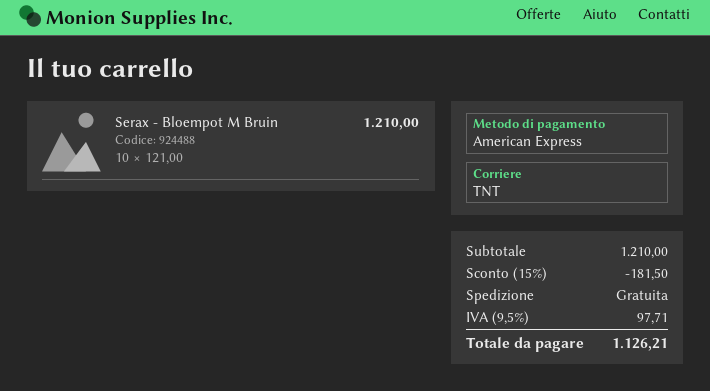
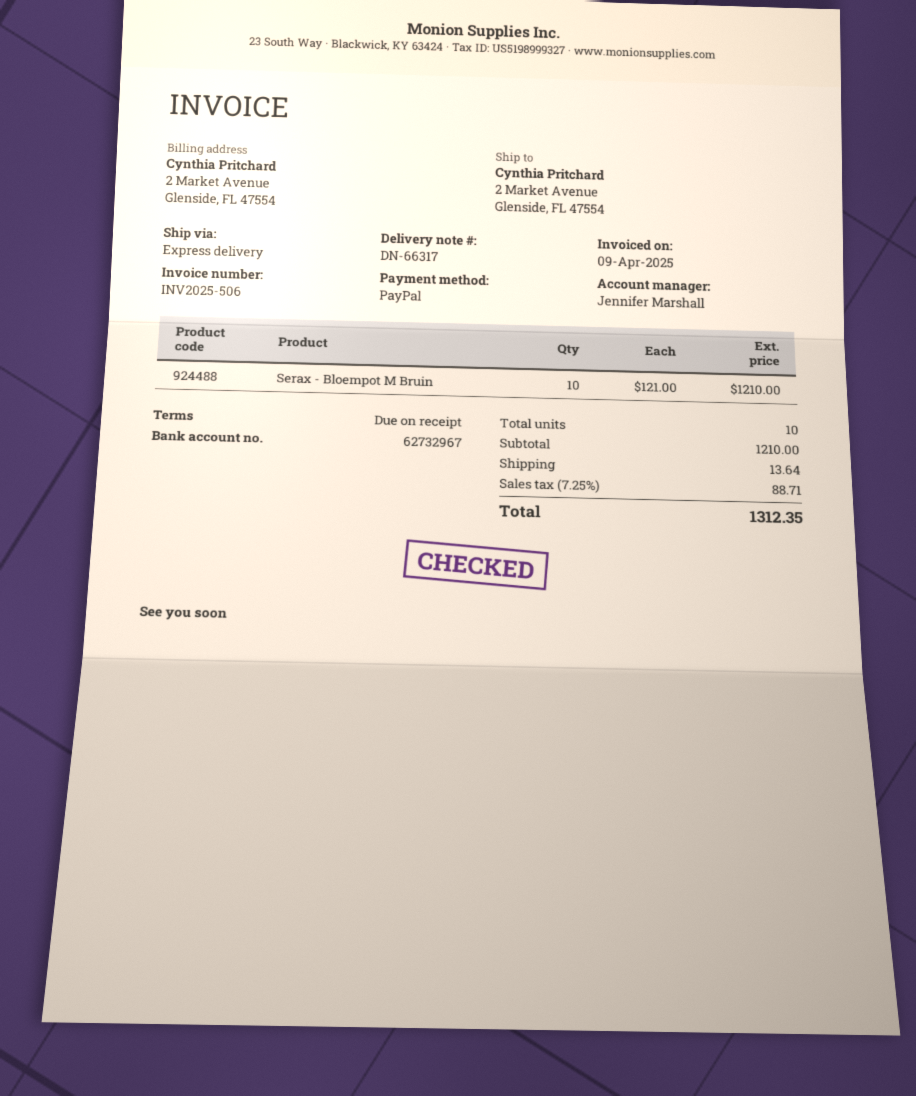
payment method: American Express -> PayPal
shipping method: TNT -> express
discount: 15% = 181.50 -> none
shipping: 0.00 -> 13.64
tax: 9.5% = 97.71 -> 7.25% = 88.71
total: 1126.21 -> 1312.35

